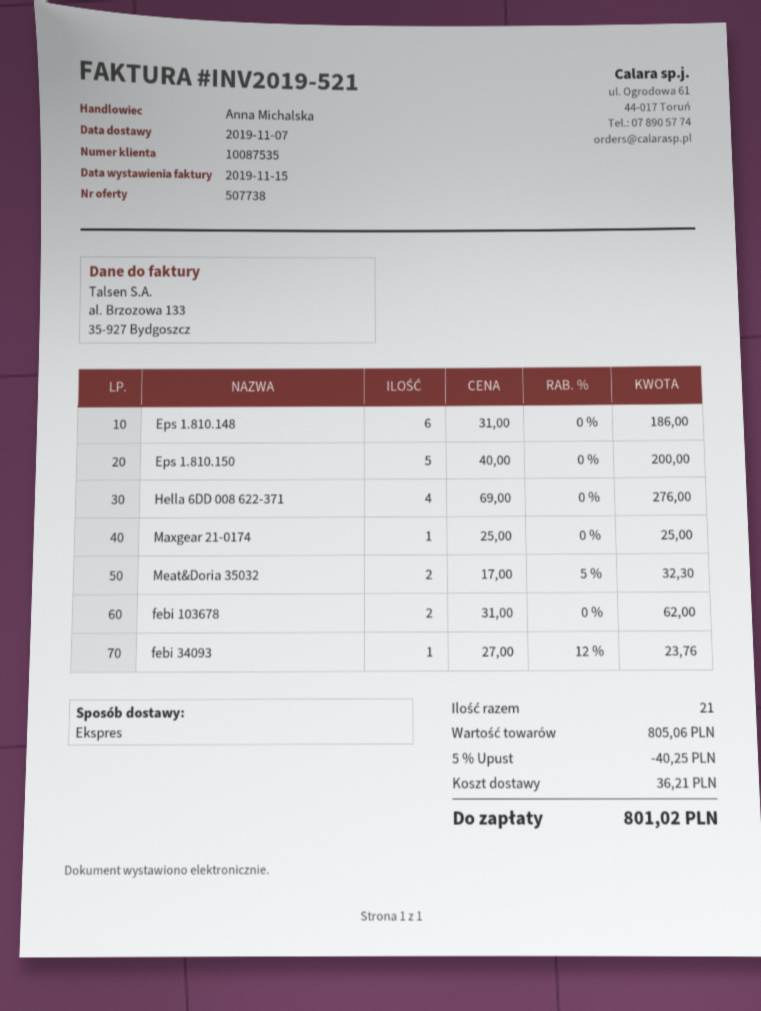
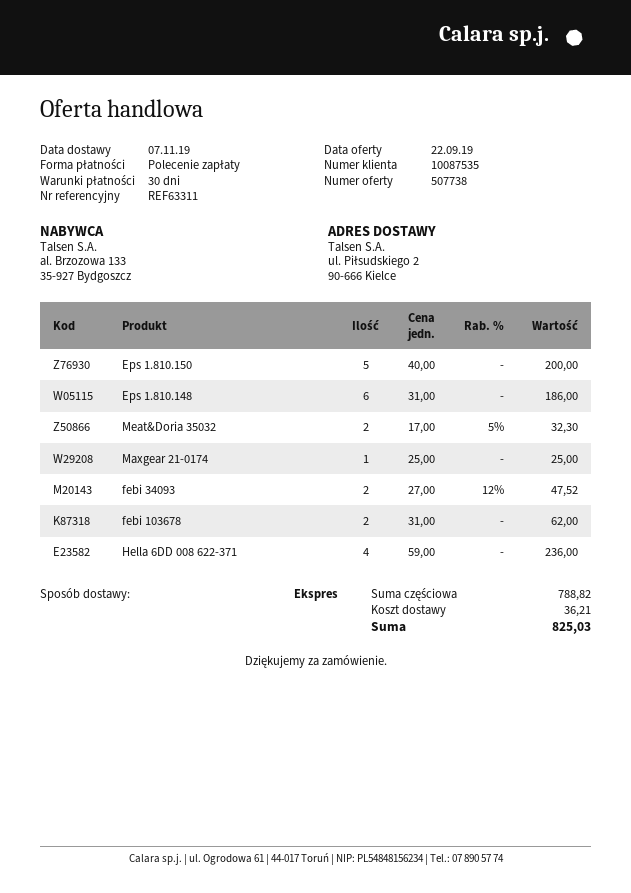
Hella 6DD 008 622-371: 4 x 69.00 = 276.00 -> 4 x 59.00 = 236.00
febi 34093: 1 x 27.00 - 12% = 23.76 -> 2 x 27.00 - 12% = 47.52
subtotal: 805.06 -> 788.82
discount: 5% = 40.25 -> none
total: 801.02 -> 825.03

